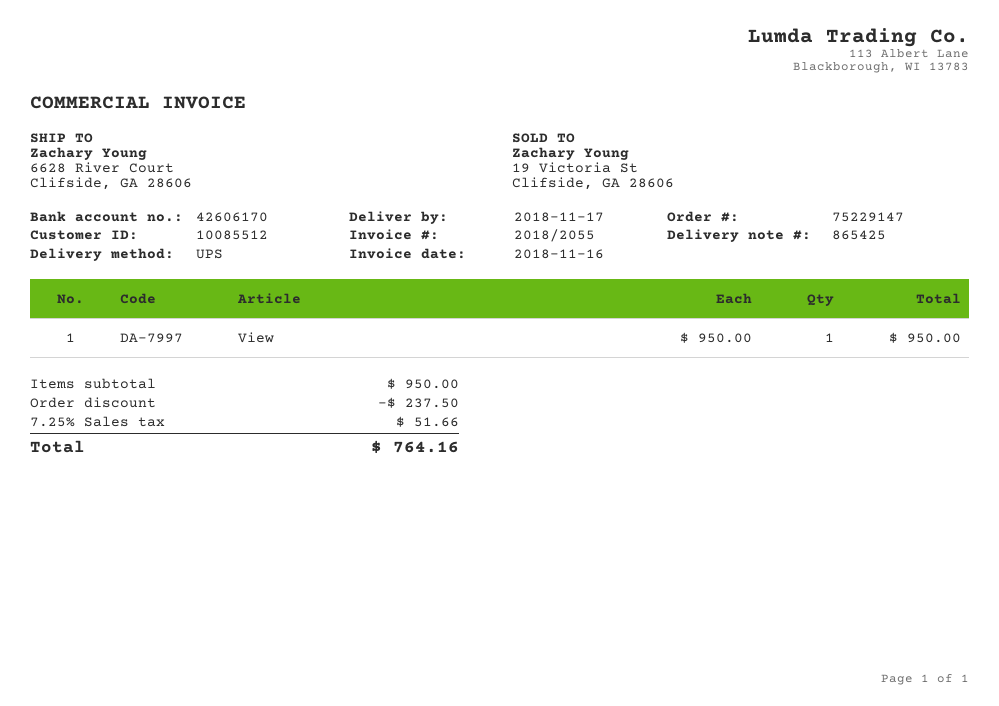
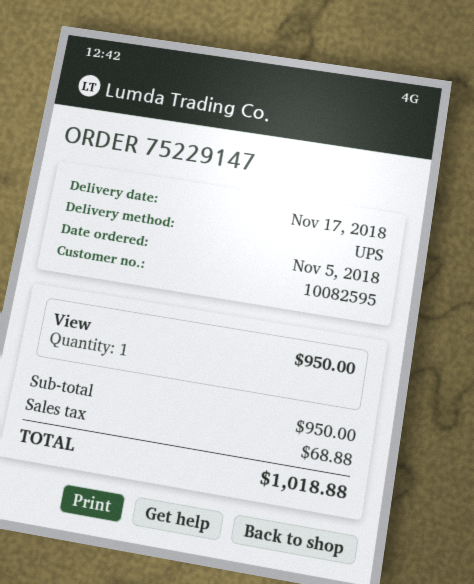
customer number: 10085512 -> 10082595
discount: 237.50 -> none
tax: 51.66 -> 68.88
total: 764.16 -> 1018.88

